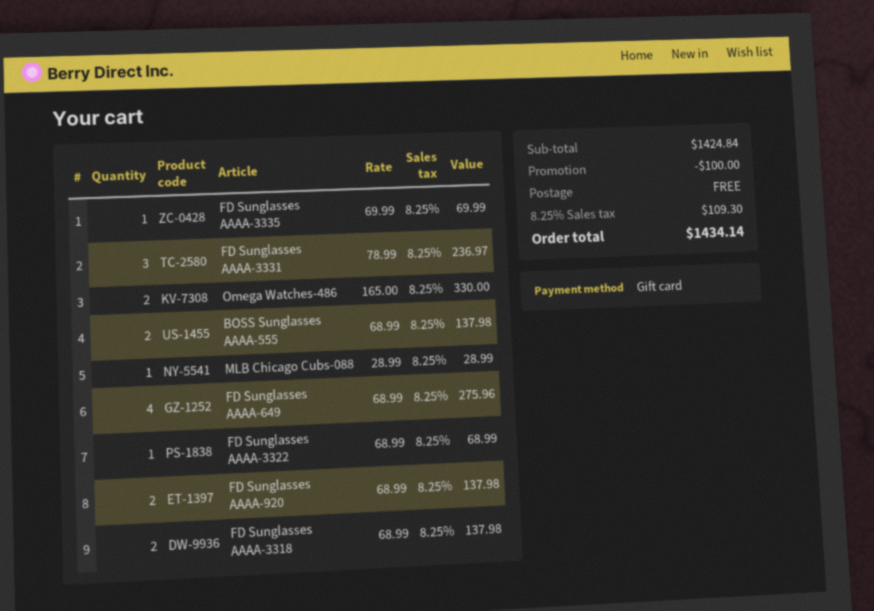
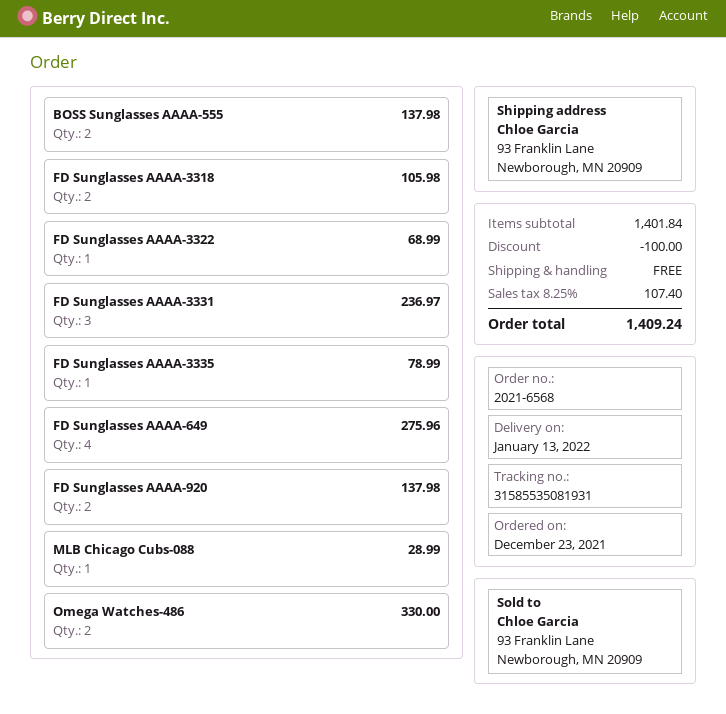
FD Sunglasses AAAA-3335: 1 for 69.99 -> 1 for 78.99
FD Sunglasses AAAA-3318: 2 for 137.98 -> 2 for 105.98
subtotal: 1424.84 -> 1401.84
tax: 8.25% = 109.30 -> 8.25% = 107.40
total: 1434.14 -> 1409.24

